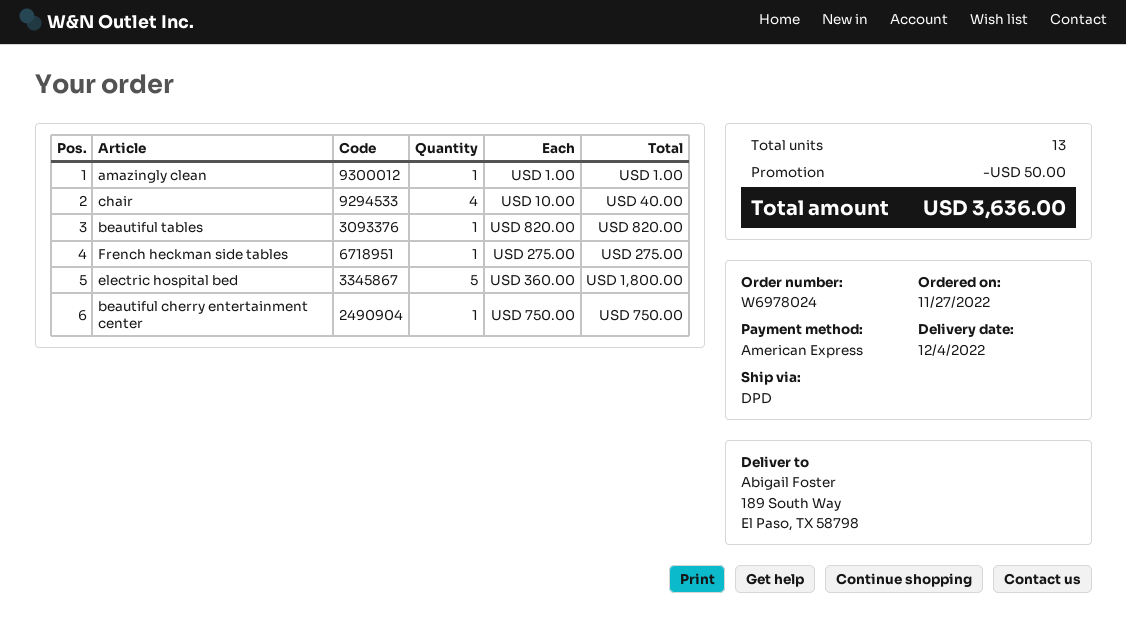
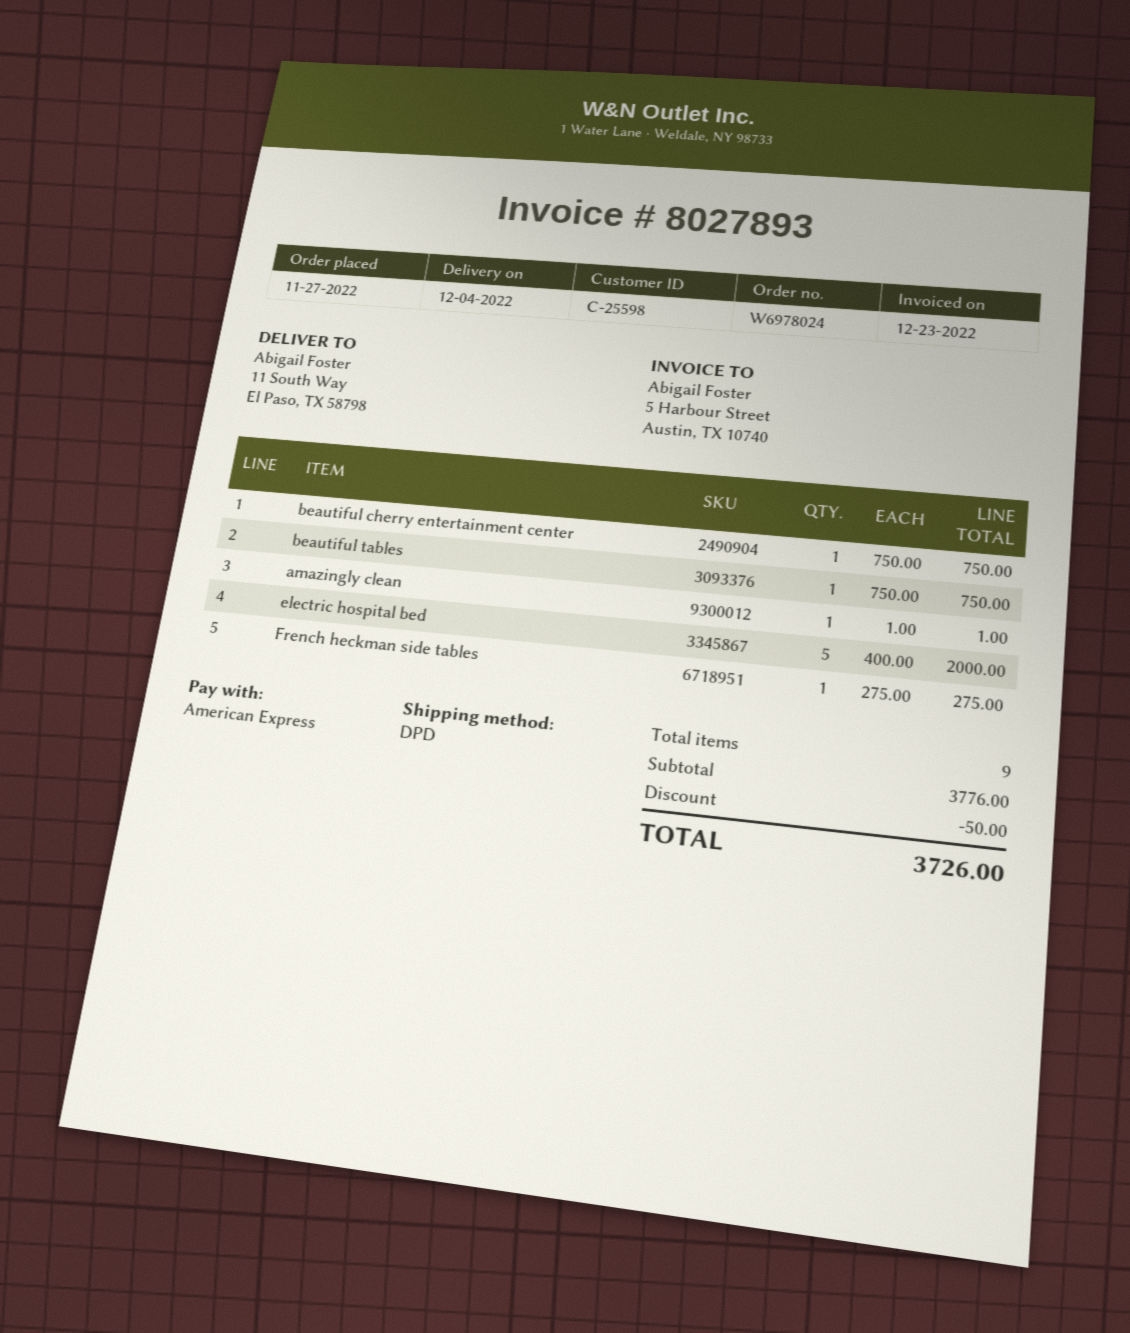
ship to: 189 South Way, El Paso, TX 58798 -> 11 South Way, El Paso, TX 58798
chair: 4 x 10.00 = 40.00 -> none
beautiful tables: 1 x 820.00 = 820.00 -> 1 x 750.00 = 750.00
electric hospital bed: 5 x 360.00 = 1800.00 -> 5 x 400.00 = 2000.00
total quantity: 13 -> 9
total: 3636.00 -> 3726.00

